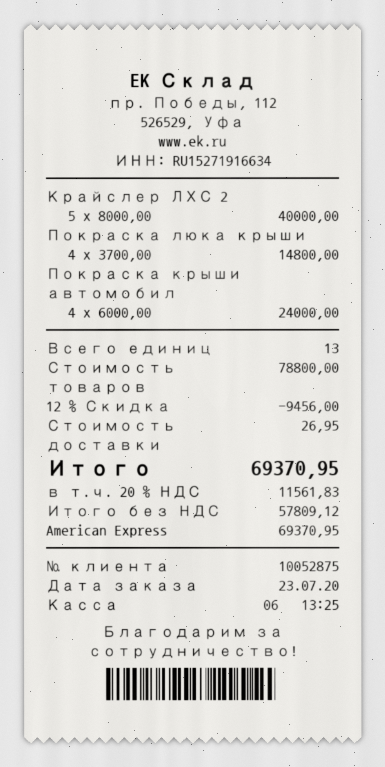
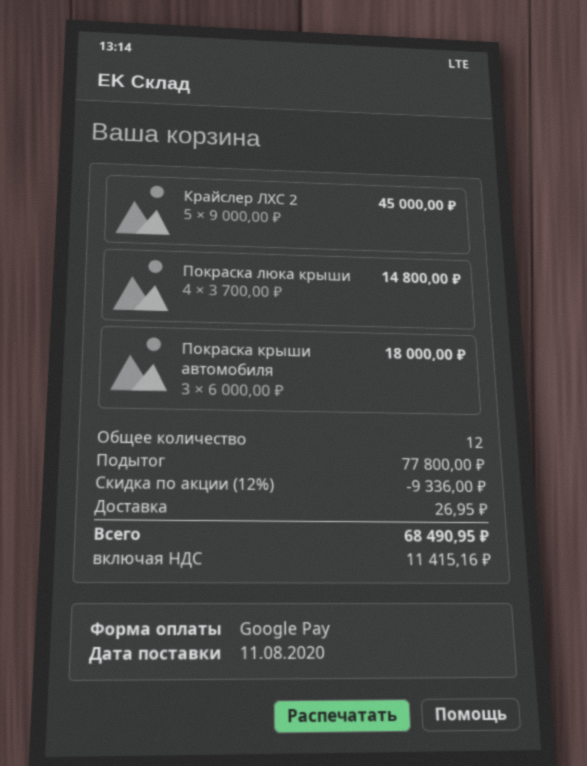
payment method: American Express -> Google Pay
Крайслер ЛХС 2: 5 x 8000.00 = 40000.00 -> 5 x 9000.00 = 45000.00
Покраска крыши автомобил: 4 x 6000.00 = 24000.00 -> 3 x 6000.00 = 18000.00
total quantity: 13 -> 12
subtotal: 78800.00 -> 77800.00
discount: 12% = 9456.00 -> 12% = 9336.00
tax: 11561.83 -> 11415.16
total: 69370.95 -> 68490.95

